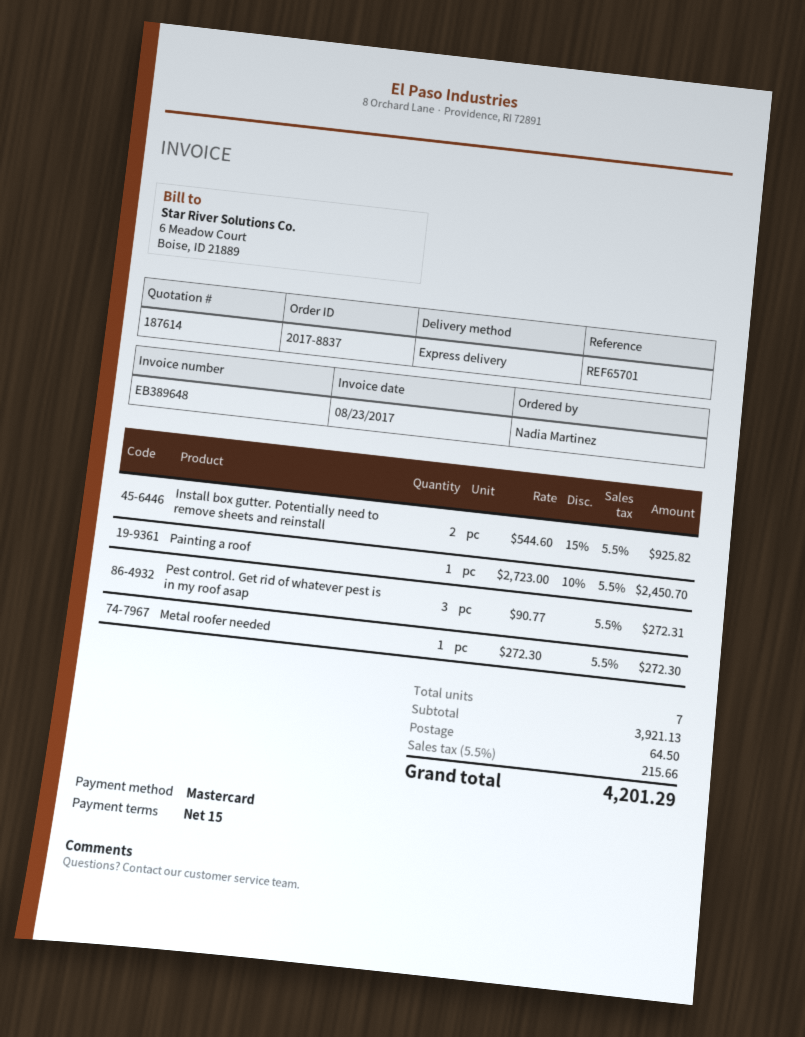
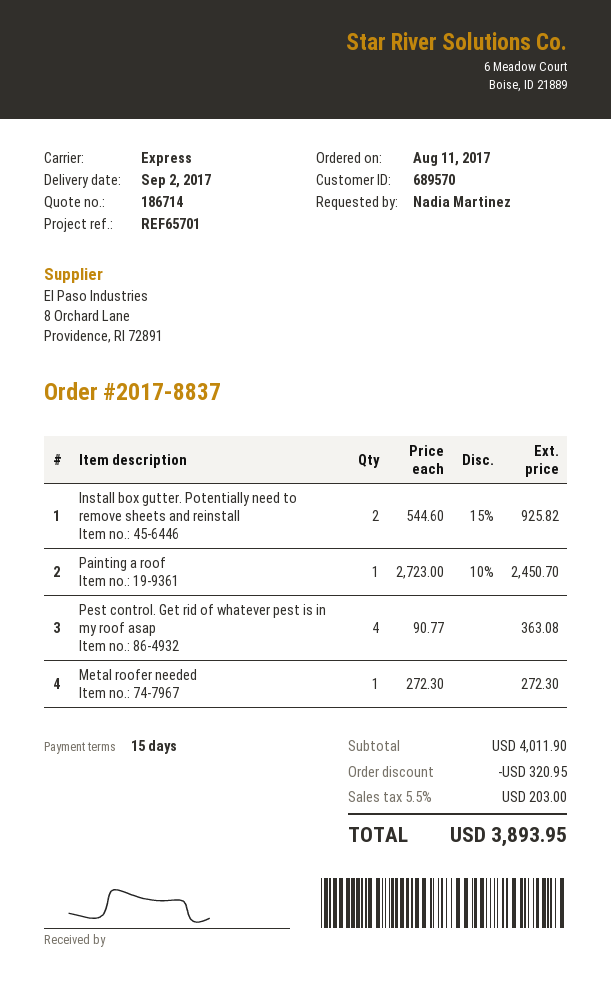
quote number: 187614 -> 186714
Pest control. Get rid of whatever pest is in my roof asap: 3 x 90.77 = 272.31 -> 4 x 90.77 = 363.08
subtotal: 3921.13 -> 4011.90
discount: none -> 320.95
shipping: 64.50 -> none
tax: 5.5% = 215.66 -> 5.5% = 203.00
total: 4201.29 -> 3893.95

